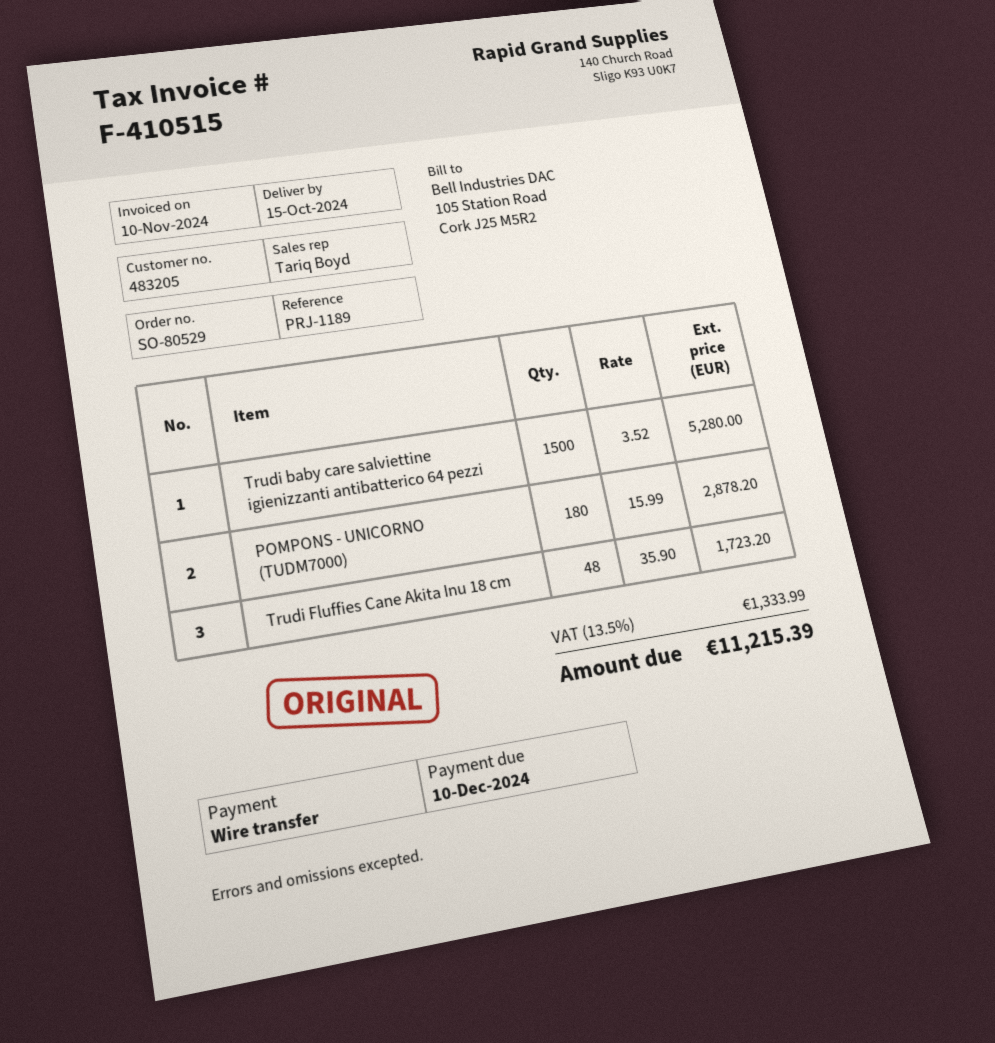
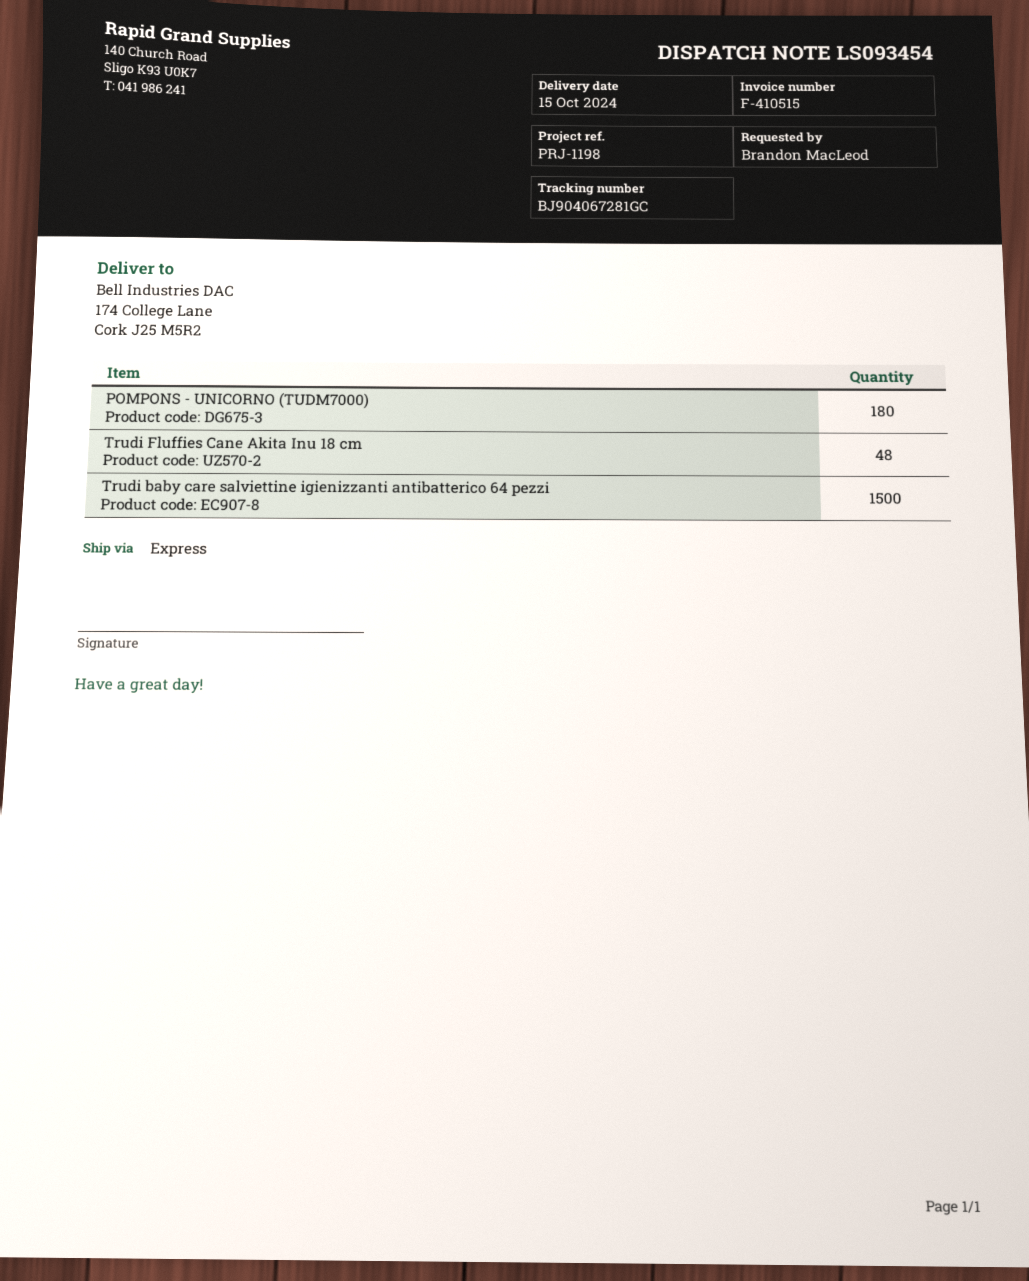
reference: PRJ-1189 -> PRJ-1198

